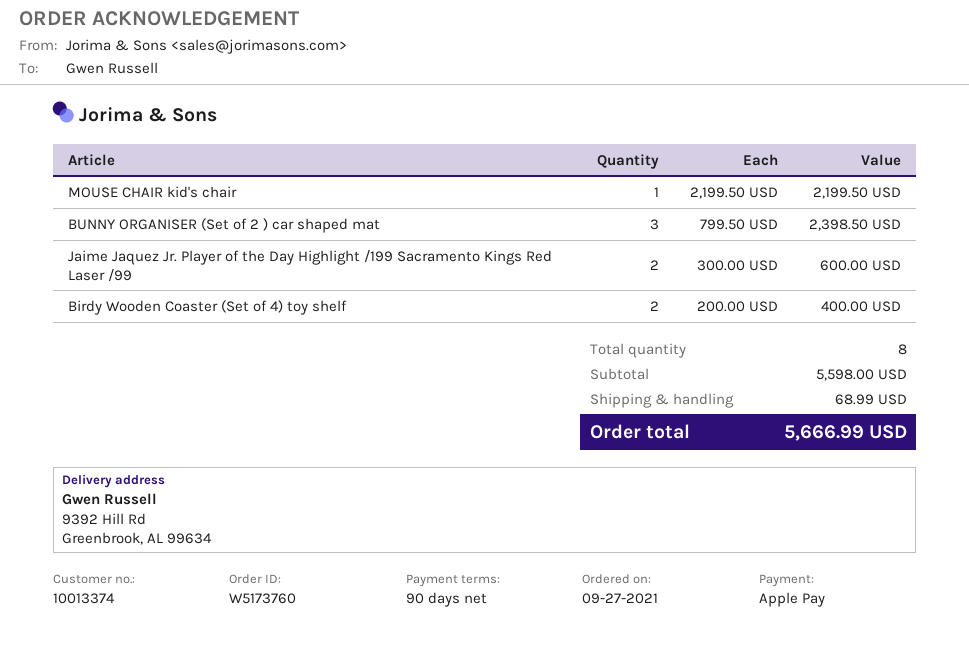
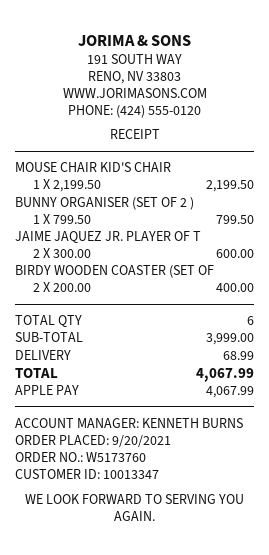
order date: 2021-09-27 -> 2021-09-20
customer number: 10013374 -> 10013347
BUNNY ORGANISER (Set of 2 ) car shaped mat: 3 x 799.50 = 2398.50 -> 1 x 799.50 = 799.50
total quantity: 8 -> 6
subtotal: 5598.00 -> 3999.00
total: 5666.99 -> 4067.99

